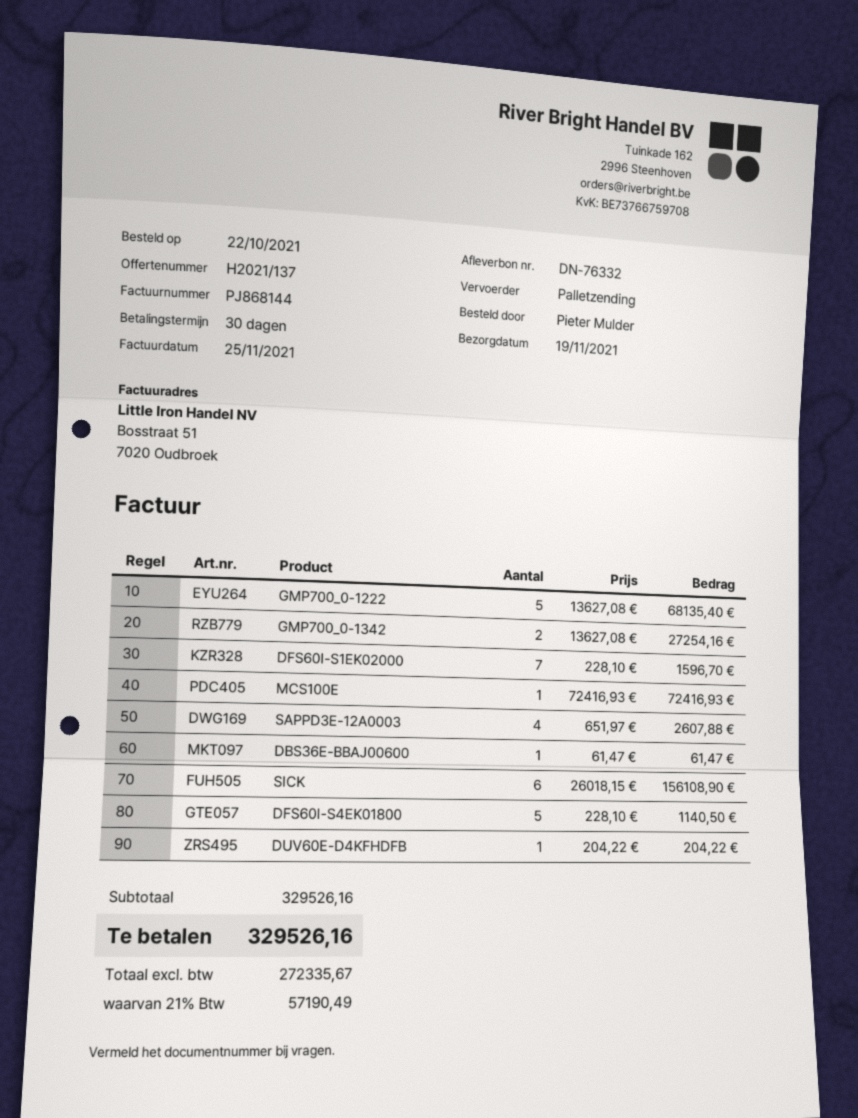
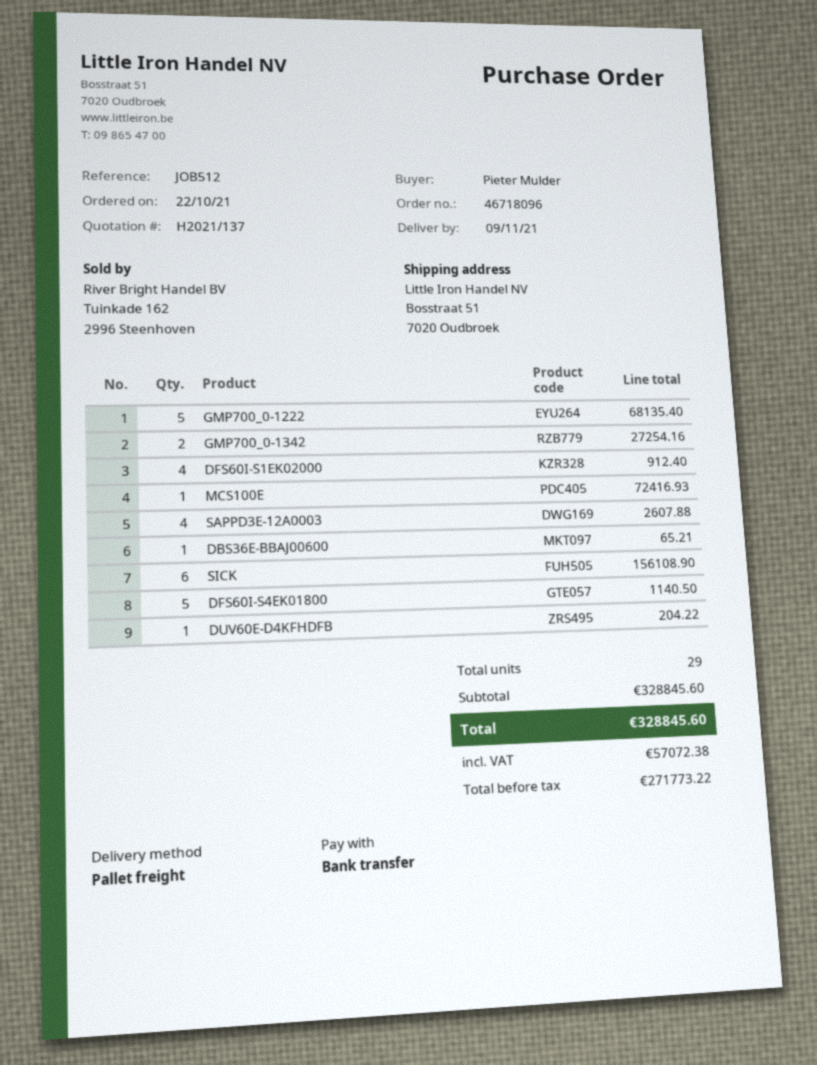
delivery date: 2021-11-19 -> 2021-11-09
DFS60I-S1EK02000: 7 for 1596.70 -> 4 for 912.40
DBS36E-BBAJ00600: 1 for 61.47 -> 1 for 65.21
subtotal: 329526.16 -> 328845.60
net: 272335.67 -> 271773.22
tax: 57190.49 -> 57072.38
total: 329526.16 -> 328845.60

